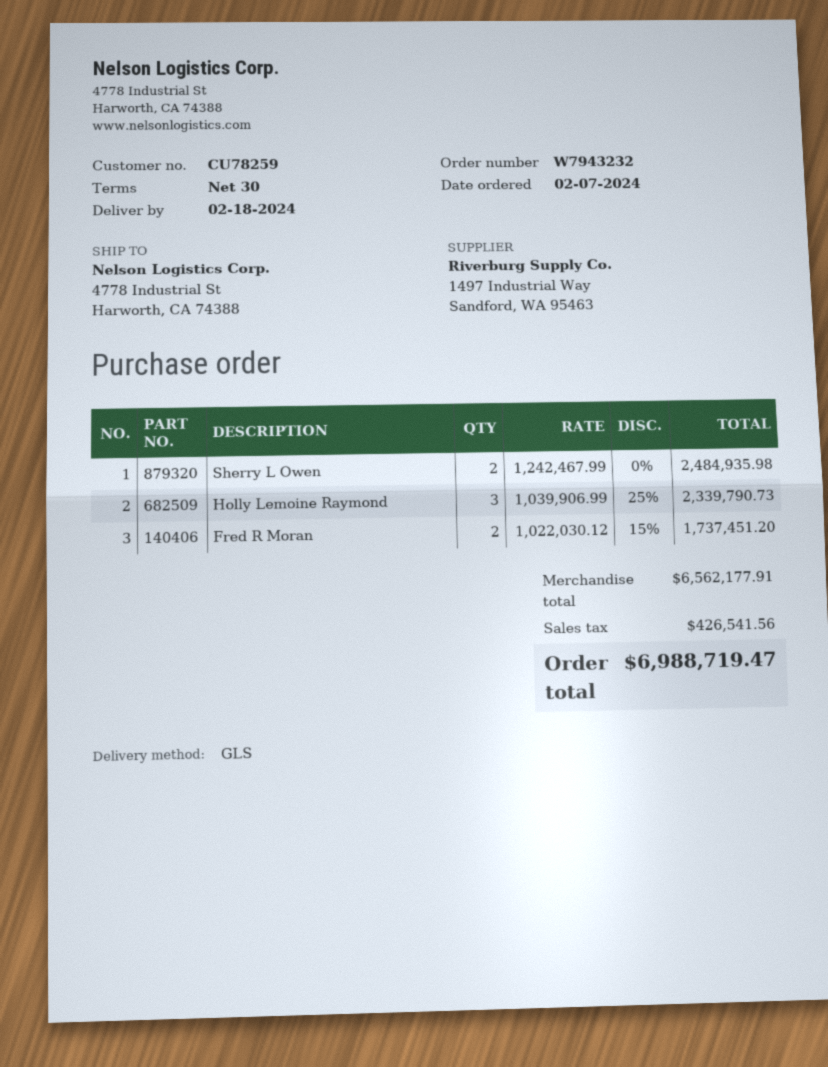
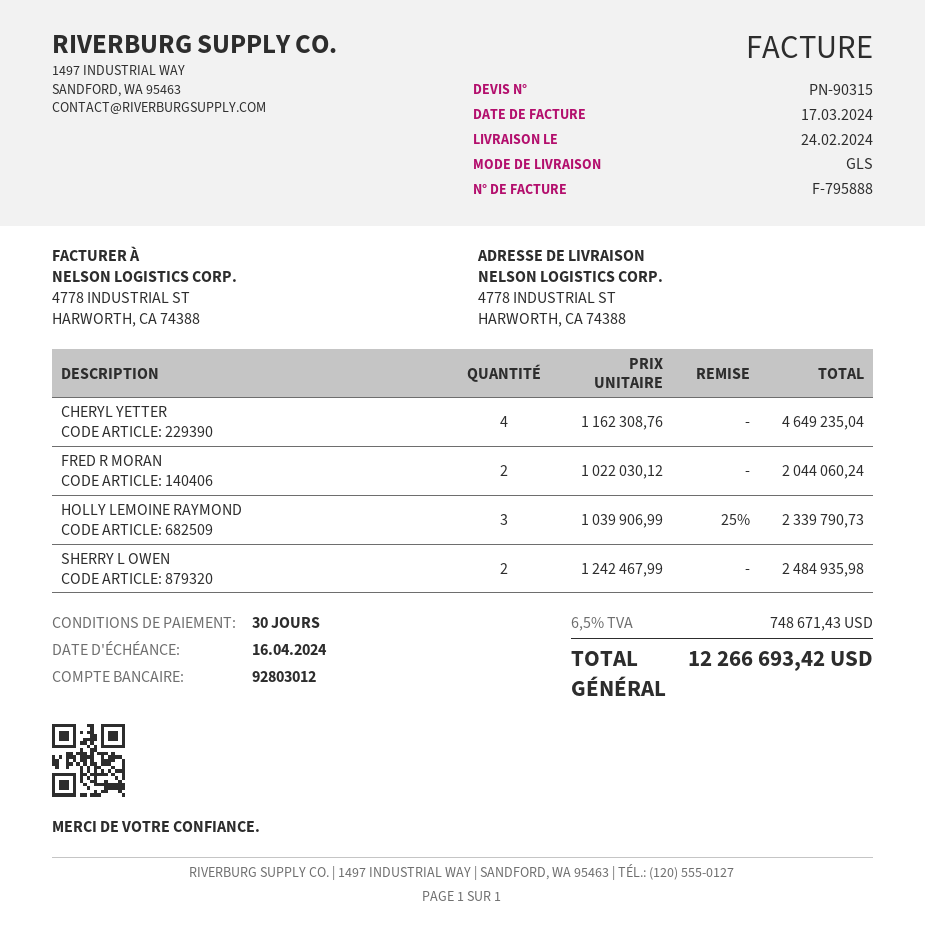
delivery date: 2024-02-18 -> 2024-02-24
Fred R Moran: 2 x 1022030.12 - 15% = 1737451.20 -> 2 x 1022030.12 = 2044060.24
CHERYL YETTER: none -> 4 x 1162308.76 = 4649235.04
tax: 426541.56 -> 748671.43
total: 6988719.47 -> 12266693.42

